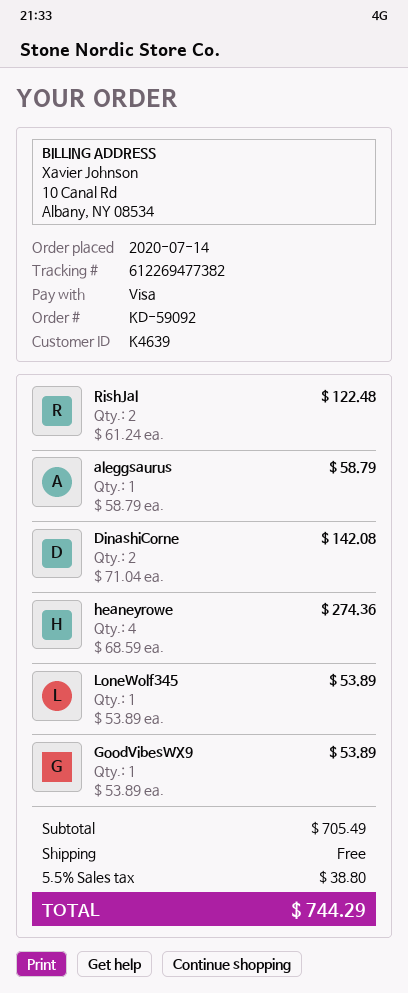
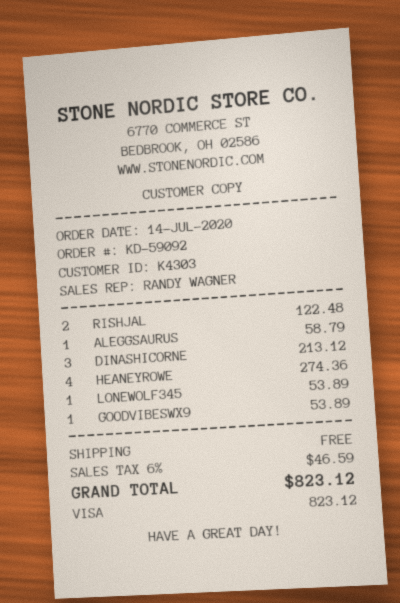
customer number: K4639 -> K4303
DinashiCorne: 2 for 142.08 -> 3 for 213.12
tax: 5.5% = 38.80 -> 6% = 46.59
total: 744.29 -> 823.12

